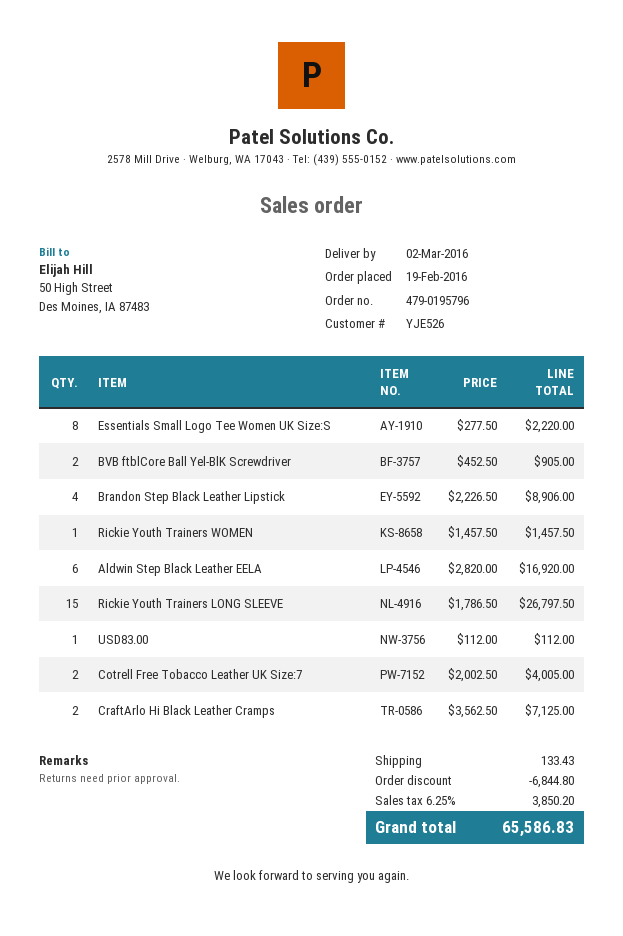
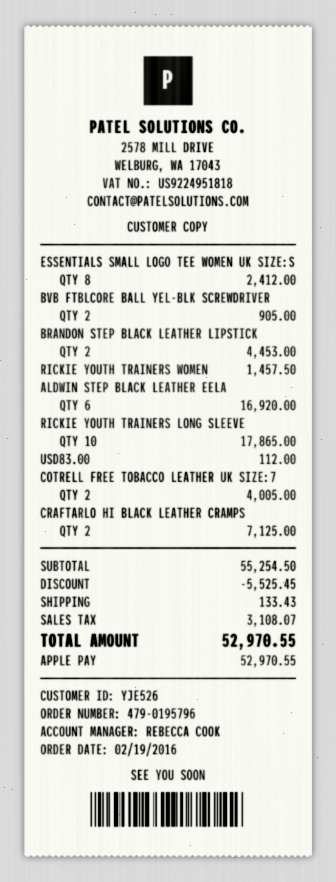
Essentials Small Logo Tee Women UK Size:S: 8 for 2220.00 -> 8 for 2412.00
Brandon Step Black Leather Lipstick: 4 for 8906.00 -> 2 for 4453.00
Rickie Youth Trainers LONG SLEEVE: 15 for 26797.50 -> 10 for 17865.00
discount: 6844.80 -> 5525.45
tax: 3850.20 -> 3108.07
total: 65586.83 -> 52970.55

